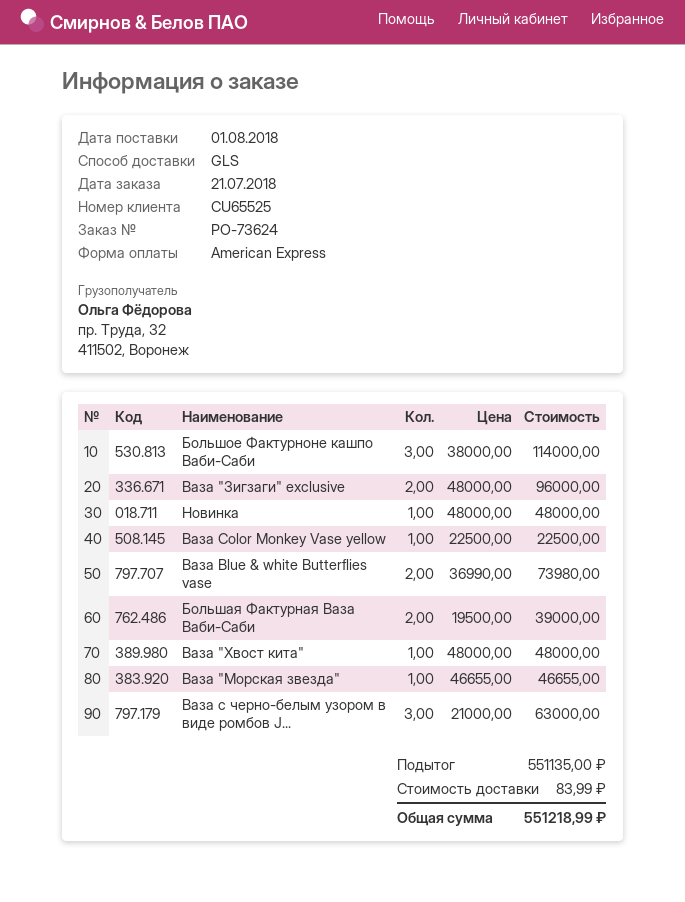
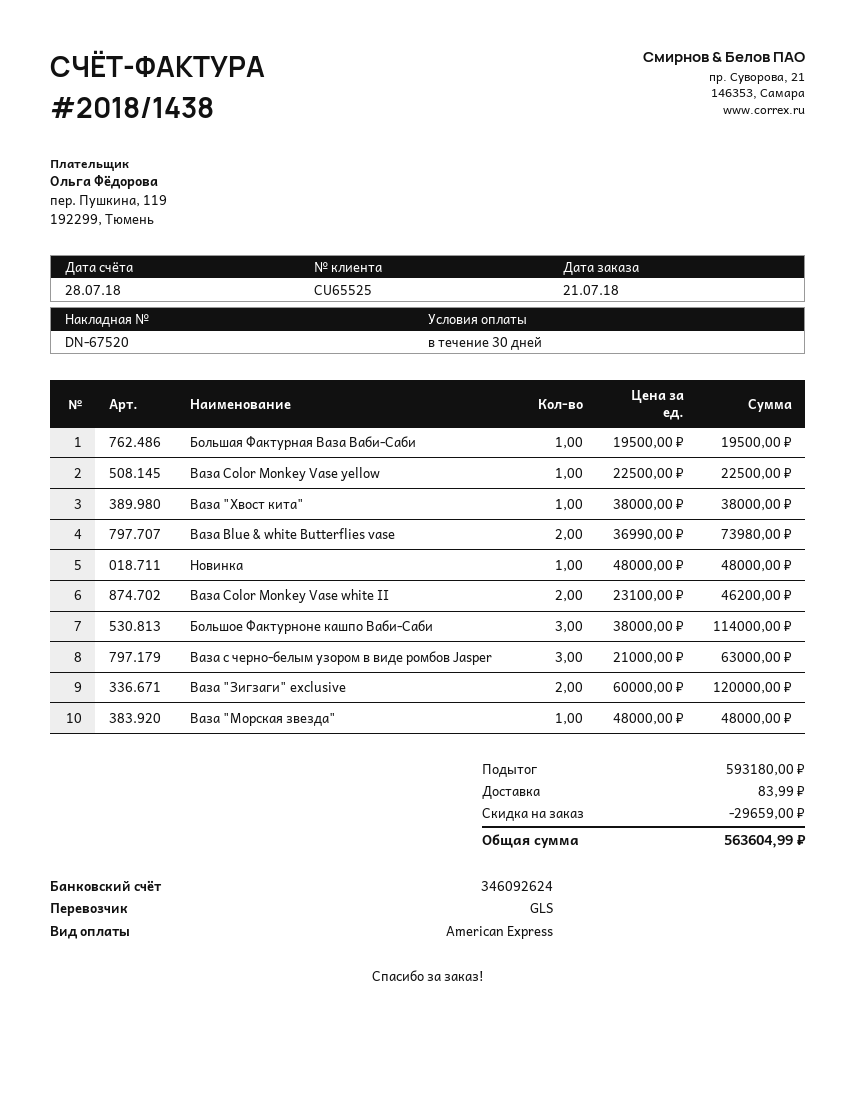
Ваза "Зигзаги" exclusive: 2 x 48000.00 = 96000.00 -> 2 x 60000.00 = 120000.00
Большая Фактурная Ваза Ваби-Саби: 2 x 19500.00 = 39000.00 -> 1 x 19500.00 = 19500.00
Ваза "Хвост кита": 1 x 48000.00 = 48000.00 -> 1 x 38000.00 = 38000.00
Ваза "Морская звезда": 1 x 46655.00 = 46655.00 -> 1 x 48000.00 = 48000.00
Ваза Color Monkey Vase white II: none -> 2 x 23100.00 = 46200.00
subtotal: 551135.00 -> 593180.00
discount: none -> 29659.00
total: 551218.99 -> 563604.99

